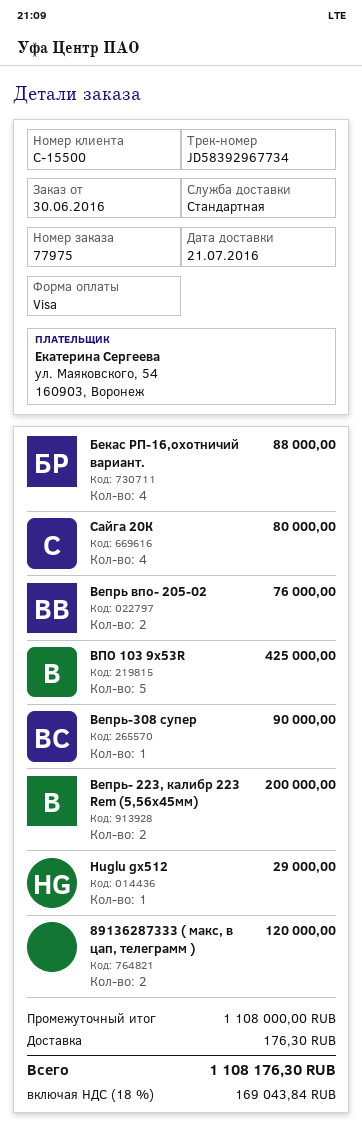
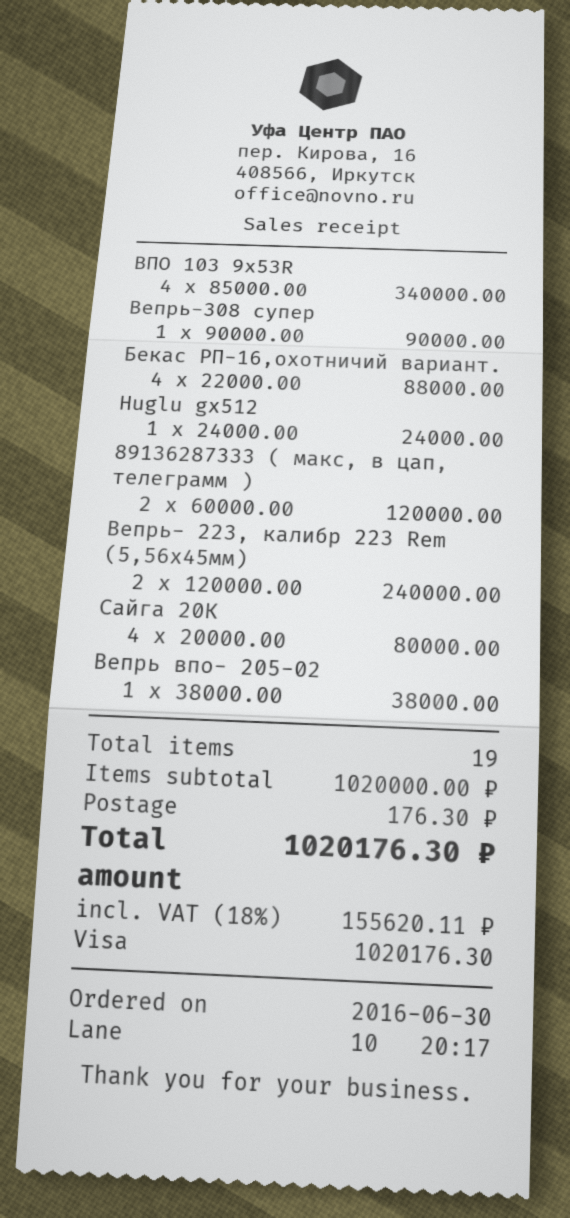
Вепрь впо- 205-02: 2 for 76000.00 -> 1 for 38000.00
ВПО 103 9х53R: 5 for 425000.00 -> 4 for 340000.00
Вепрь- 223, калибр 223 Rem (5,56x45мм): 2 for 200000.00 -> 2 for 240000.00
Huglu gx512: 1 for 29000.00 -> 1 for 24000.00
subtotal: 1108000.00 -> 1020000.00
tax: 18% = 169043.84 -> 18% = 155620.11
total: 1108176.30 -> 1020176.30

